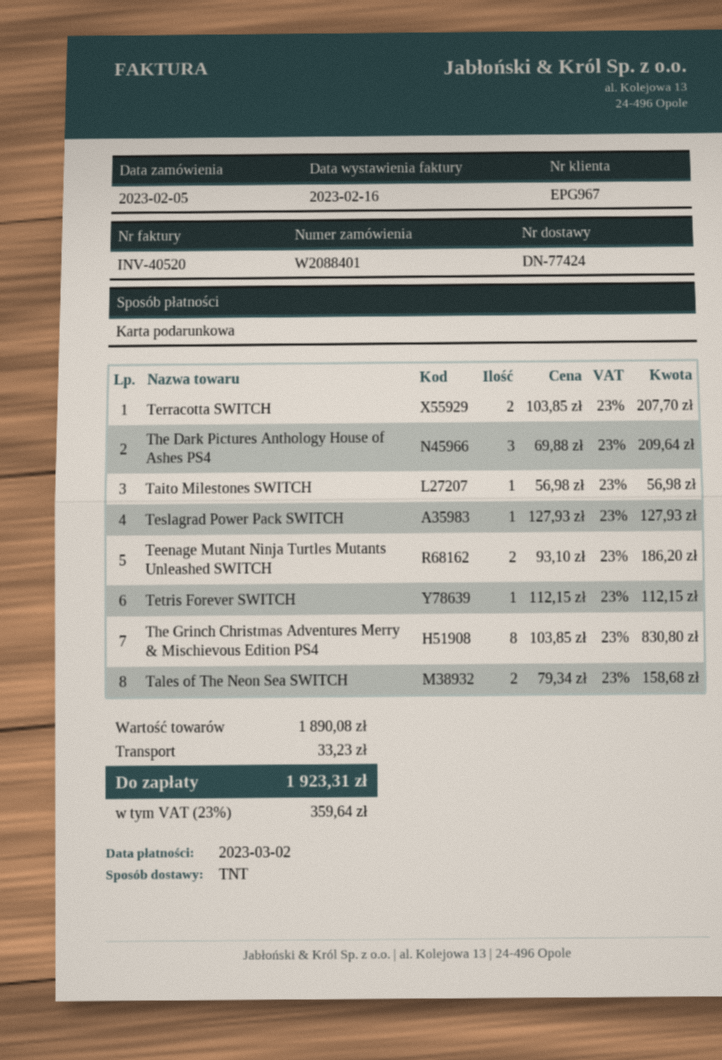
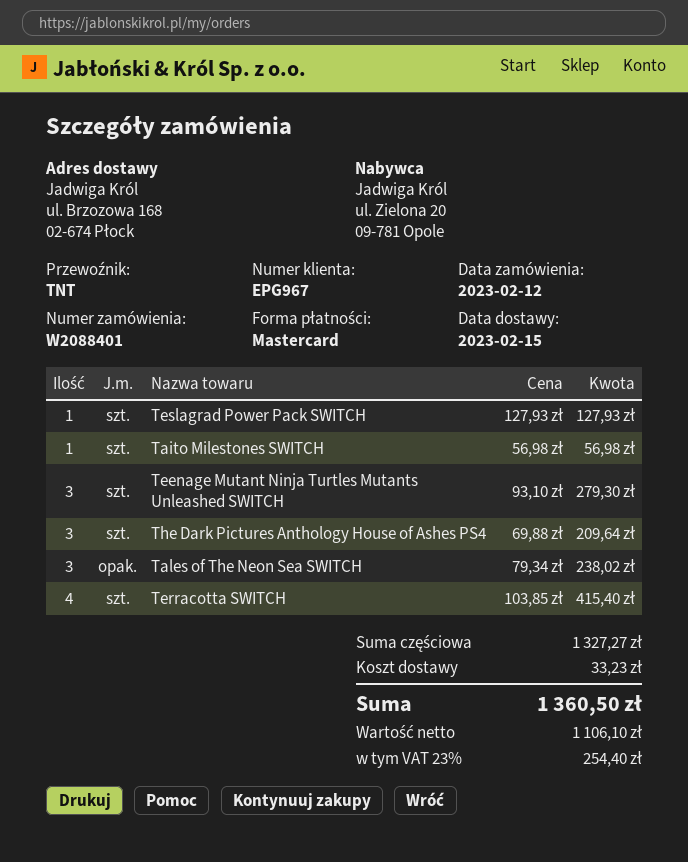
order date: 2023-02-05 -> 2023-02-12
payment method: gift card -> Mastercard
Terracotta SWITCH: 2 x 103.85 = 207.70 -> 4 x 103.85 = 415.40
Teenage Mutant Ninja Turtles Mutants Unleashed SWITCH: 2 x 93.10 = 186.20 -> 3 x 93.10 = 279.30
Tetris Forever SWITCH: 1 x 112.15 = 112.15 -> none
The Grinch Christmas Adventures Merry & Mischievous Edition PS4: 8 x 103.85 = 830.80 -> none
Tales of The Neon Sea SWITCH: 2 x 79.34 = 158.68 -> 3 x 79.34 = 238.02
subtotal: 1890.08 -> 1327.27
tax: 23% = 359.64 -> 23% = 254.40
total: 1923.31 -> 1360.50

